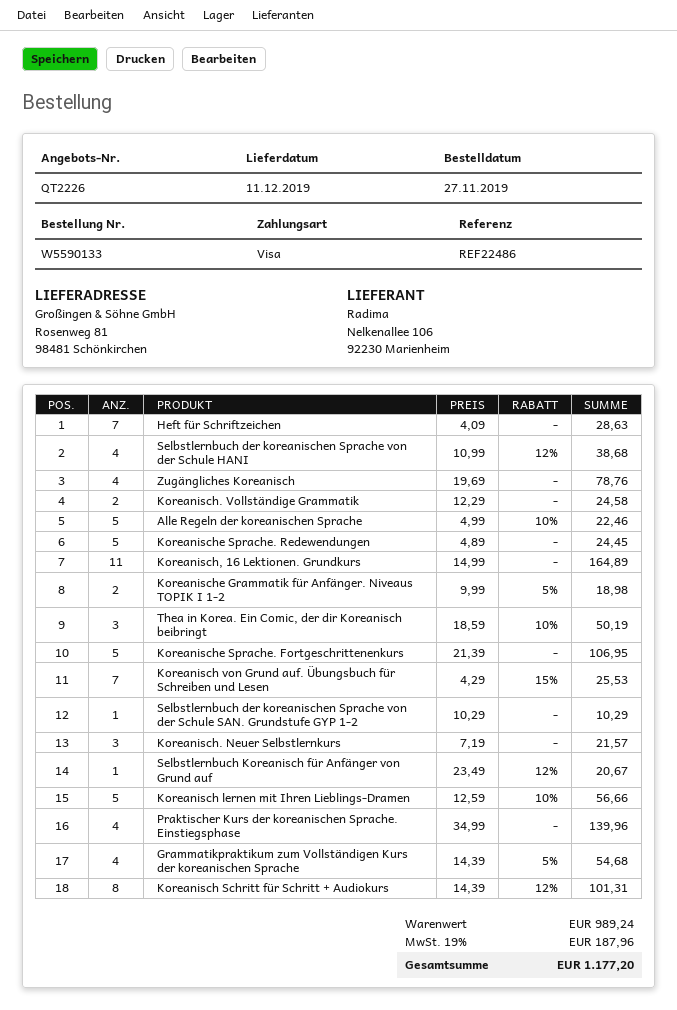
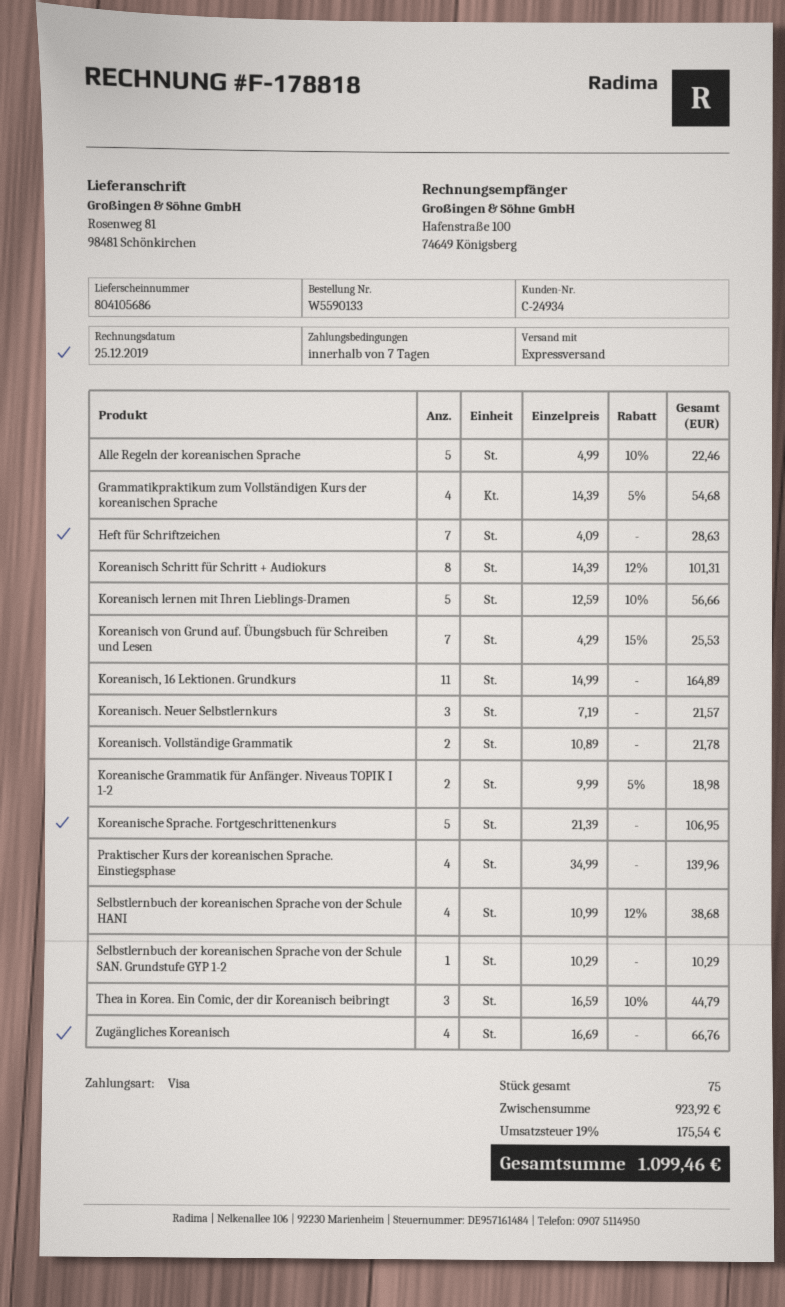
Zugängliches Koreanisch: 4 x 19.69 = 78.76 -> 4 x 16.69 = 66.76
Koreanisch. Vollständige Grammatik: 2 x 12.29 = 24.58 -> 2 x 10.89 = 21.78
Koreanische Sprache. Redewendungen: 5 x 4.89 = 24.45 -> none
Thea in Korea. Ein Comic, der dir Koreanisch beibringt: 3 x 18.59 - 10% = 50.19 -> 3 x 16.59 - 10% = 44.79
Selbstlernbuch Koreanisch für Anfänger von Grund auf: 1 x 23.49 - 12% = 20.67 -> none
subtotal: 989.24 -> 923.92
tax: 19% = 187.96 -> 19% = 175.54
total: 1177.20 -> 1099.46

